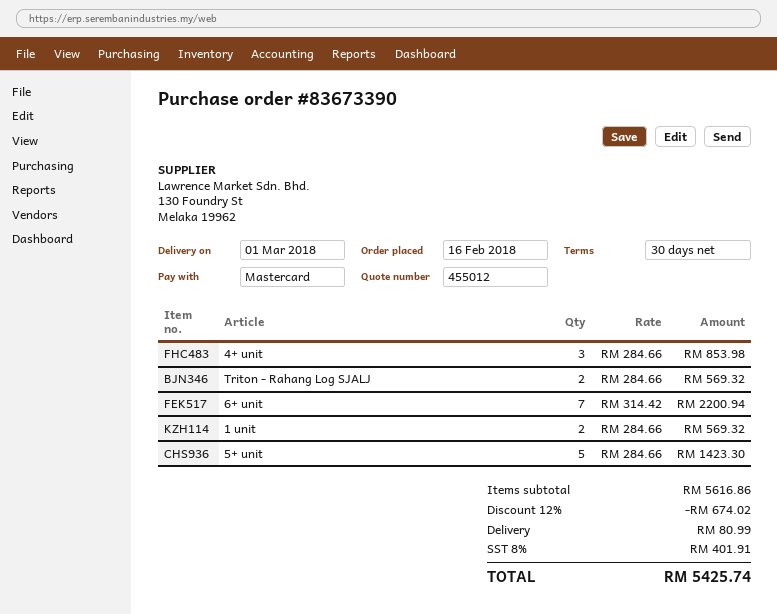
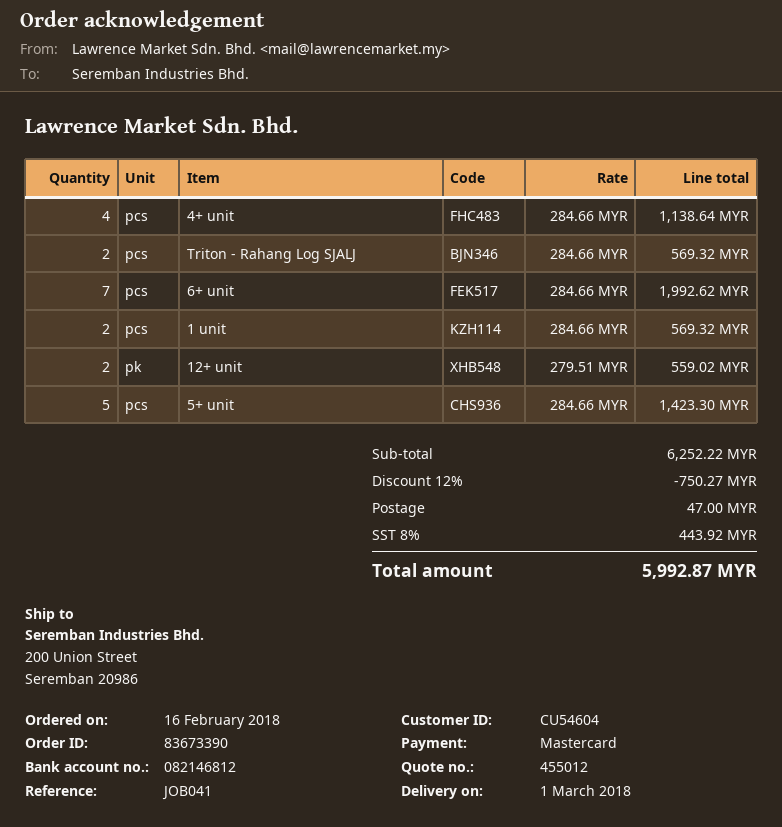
4+ unit: 3 x 284.66 = 853.98 -> 4 x 284.66 = 1138.64
6+ unit: 7 x 314.42 = 2200.94 -> 7 x 284.66 = 1992.62
12+ unit: none -> 2 x 279.51 = 559.02
subtotal: 5616.86 -> 6252.22
discount: 12% = 674.02 -> 12% = 750.27
shipping: 80.99 -> 47.00
tax: 8% = 401.91 -> 8% = 443.92
total: 5425.74 -> 5992.87

